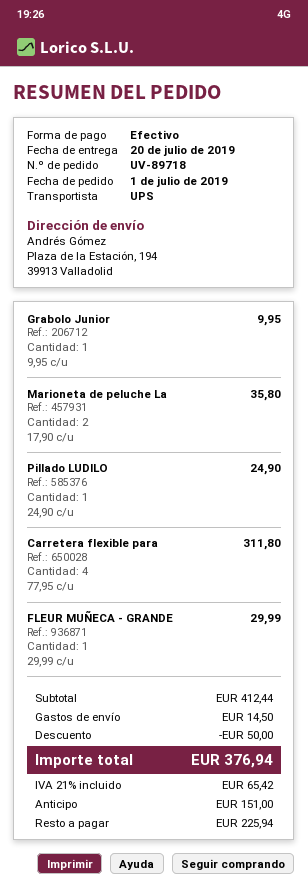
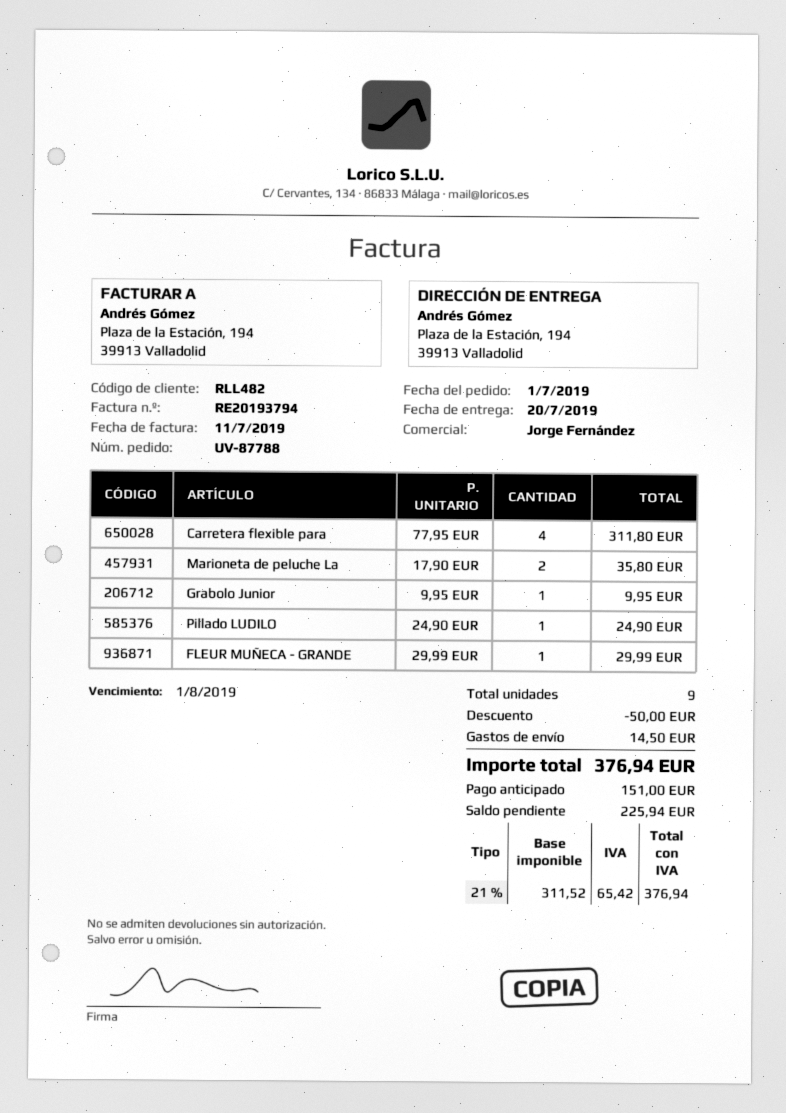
order number: UV-89718 -> UV-87788

